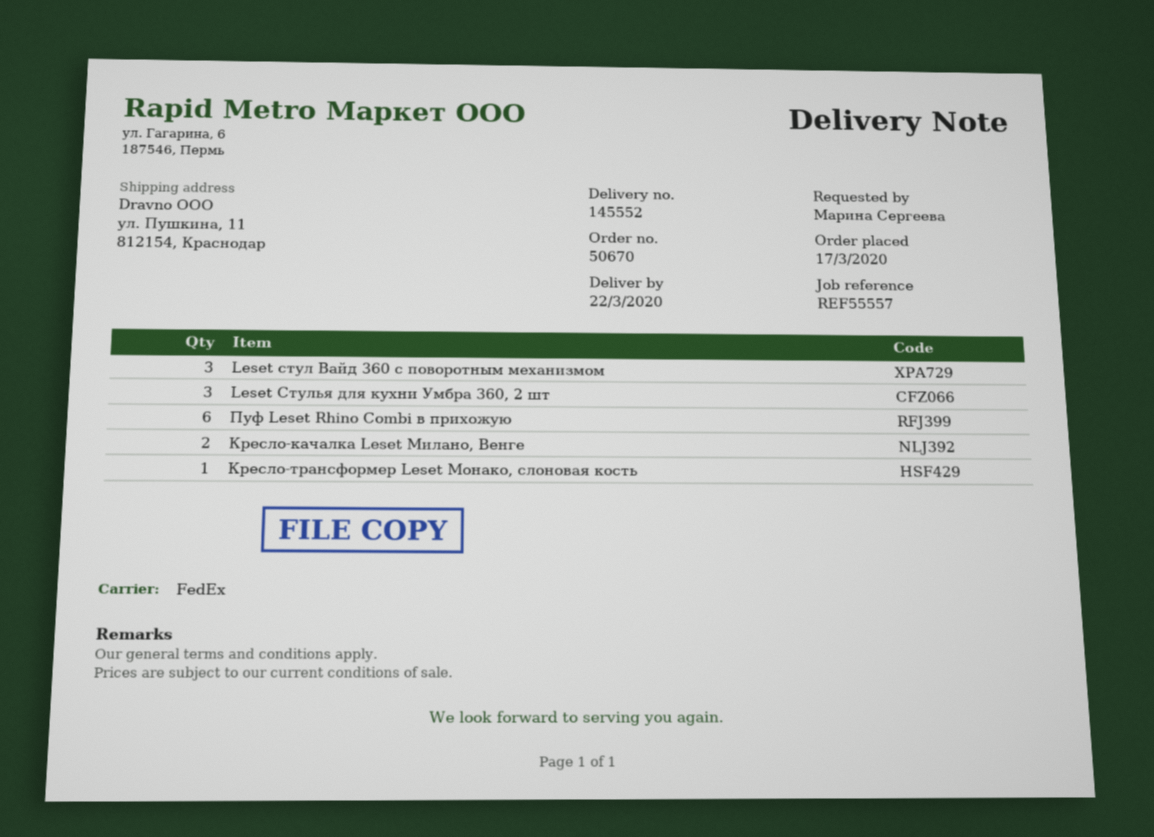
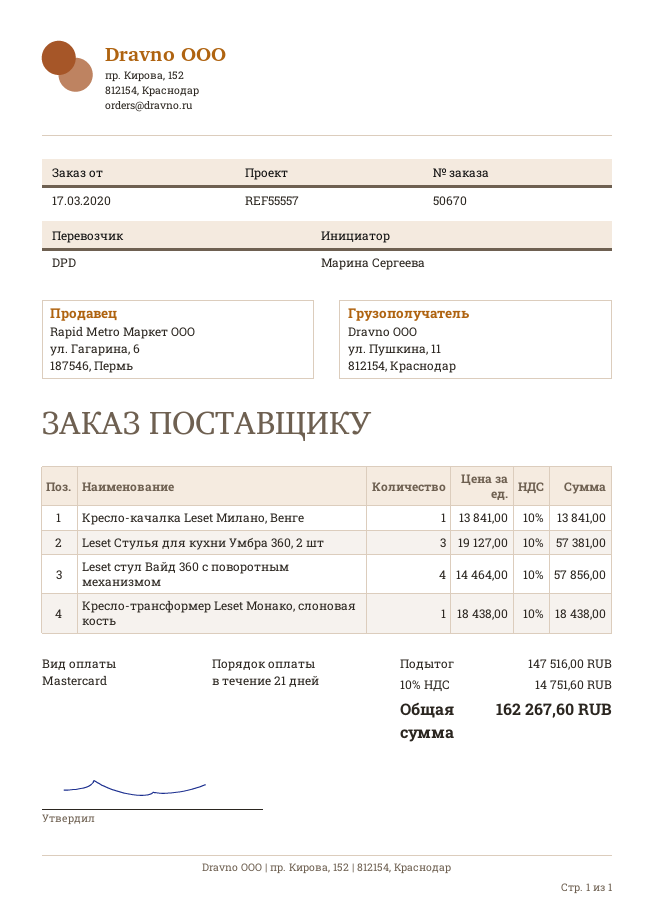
shipping method: FedEx -> DPD
Leset стул Вайд 360 с поворотным механизмом: 3 -> 4
Пуф Leset Rhino Combi в прихожую: 6 -> none
Кресло-качалка Leset Милано, Венге: 2 -> 1

